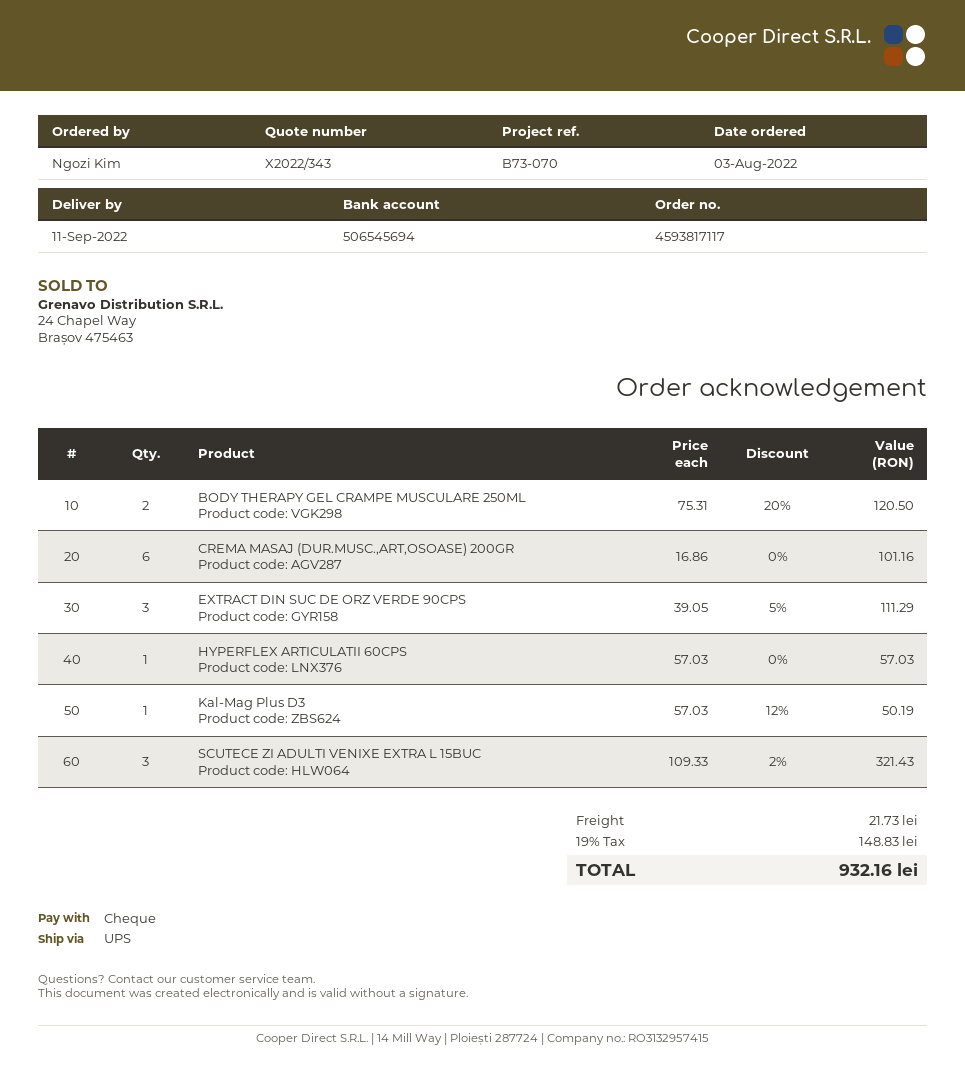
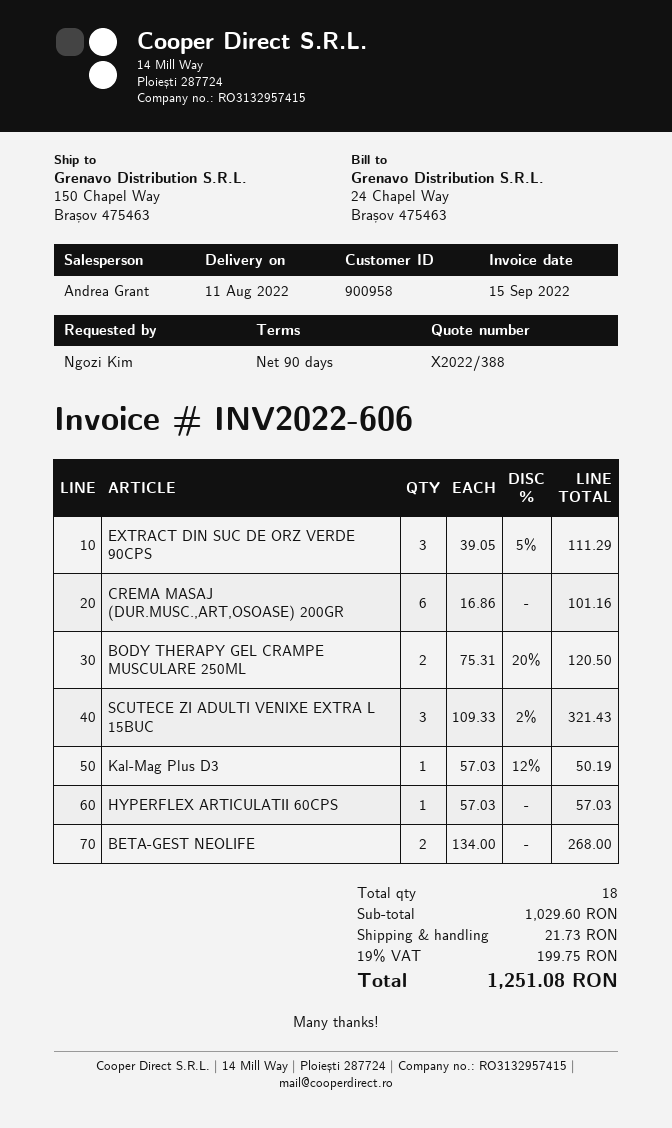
quote number: X2022/343 -> X2022/388
delivery date: 2022-09-11 -> 2022-08-11
BETA-GEST NEOLIFE: none -> 2 x 134.00 = 268.00
tax: 19% = 148.83 -> 19% = 199.75
total: 932.16 -> 1251.08

